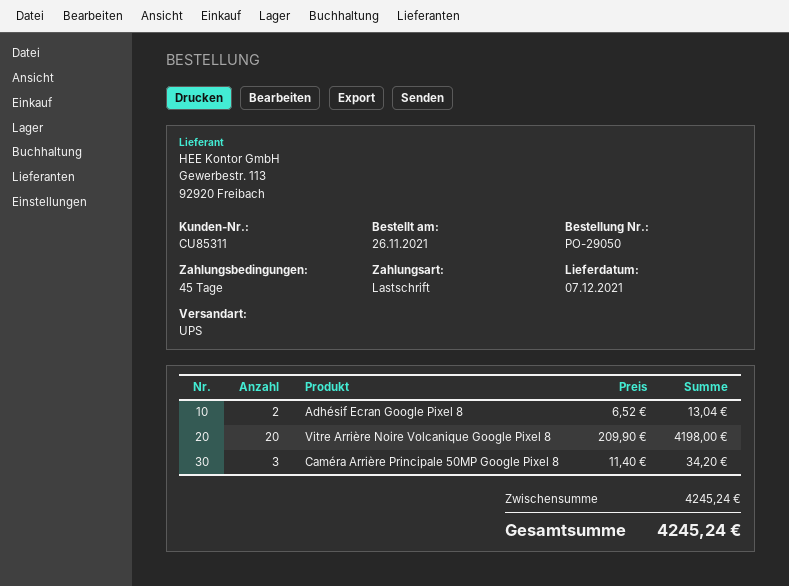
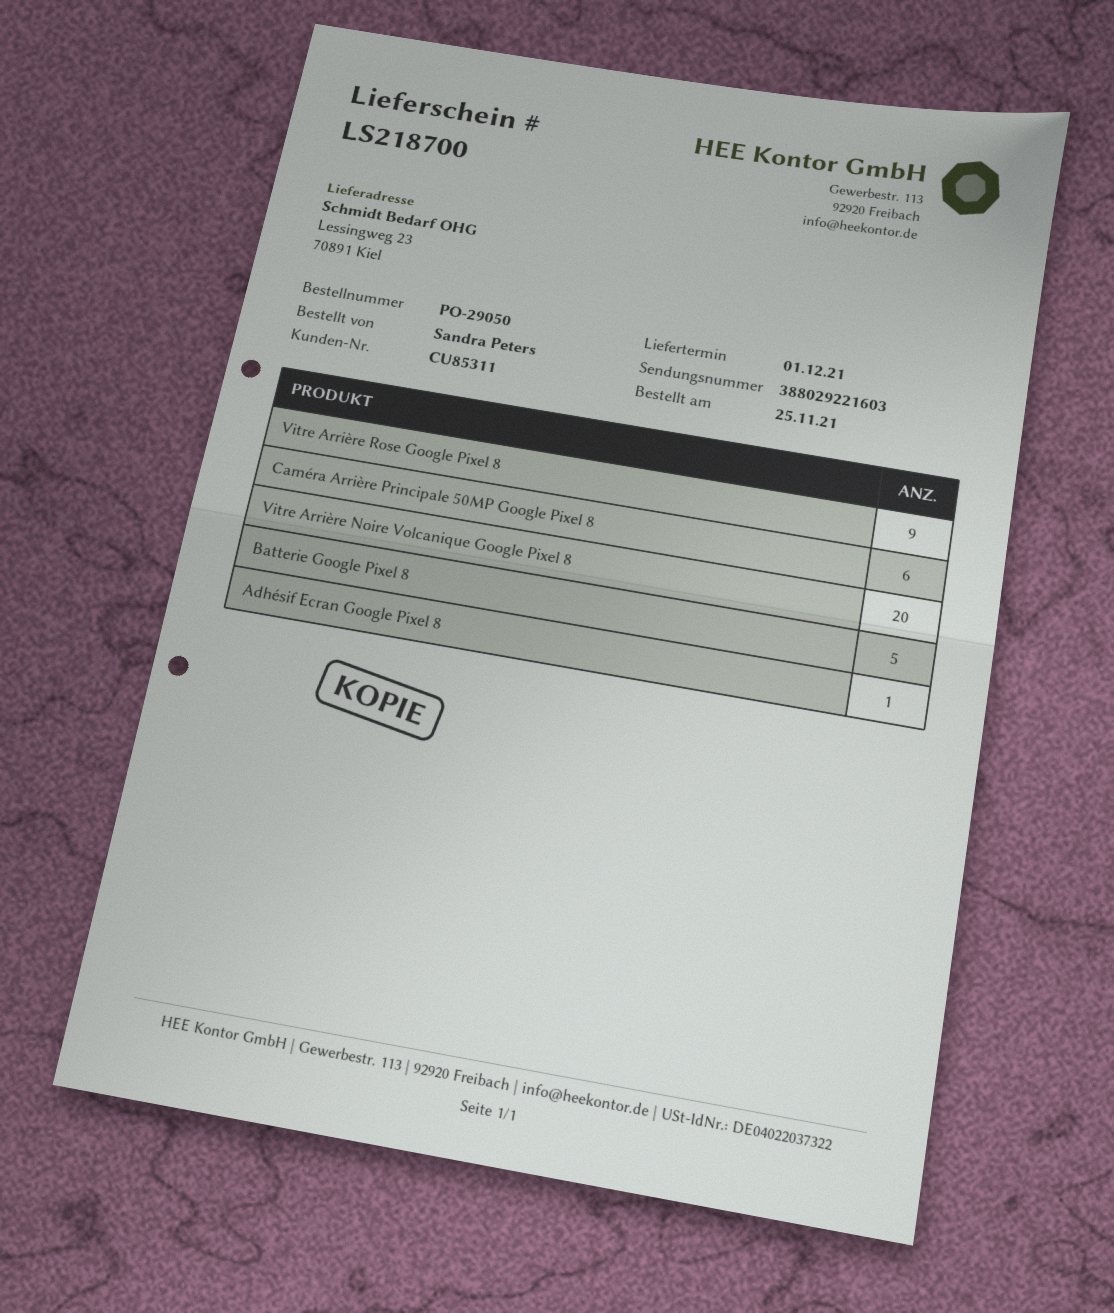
order date: 2021-11-26 -> 2021-11-25
delivery date: 2021-12-07 -> 2021-12-01
Adhésif Ecran Google Pixel 8: 2 -> 1
Caméra Arrière Principale 50MP Google Pixel 8: 3 -> 6
Vitre Arrière Rose Google Pixel 8: none -> 9
Batterie Google Pixel 8: none -> 5

